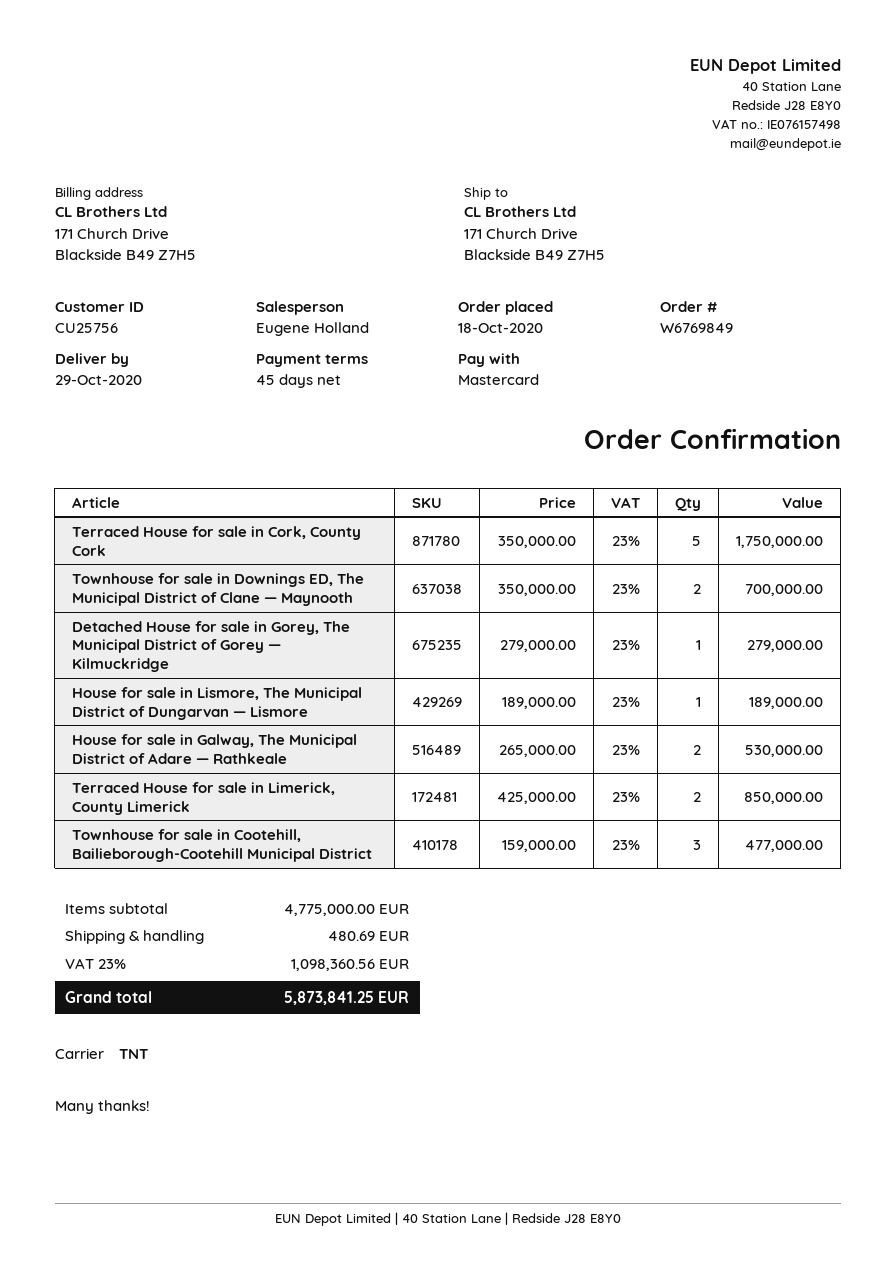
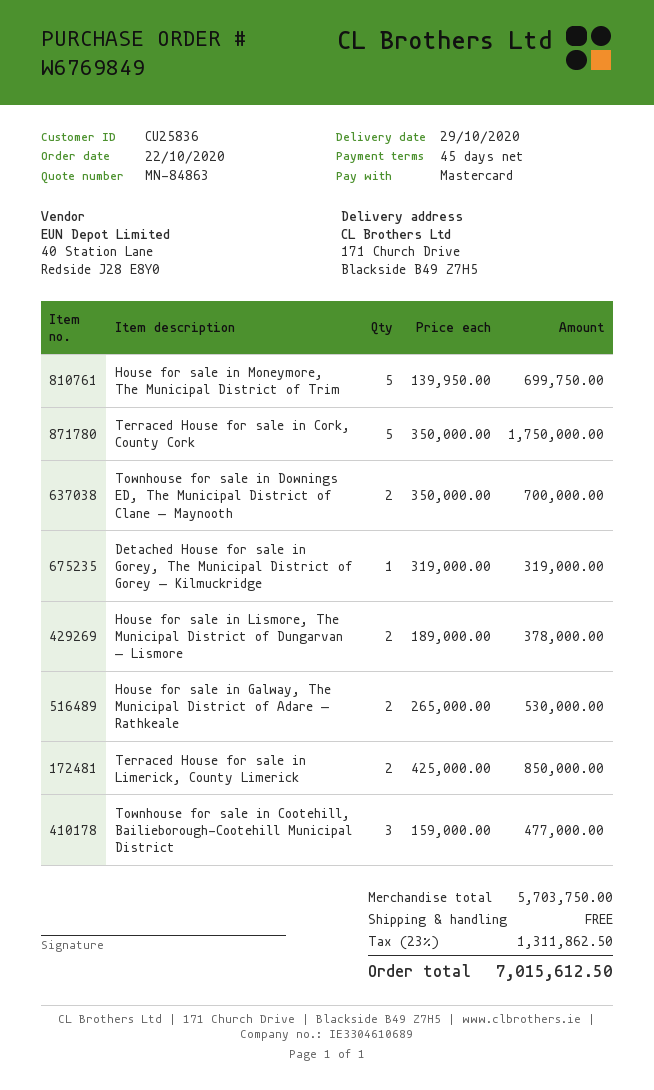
order date: 2020-10-18 -> 2020-10-22
customer number: CU25756 -> CU25836
Detached House for sale in Gorey, The Municipal District of Gorey — Kilmuckridge: 1 x 279000.00 = 279000.00 -> 1 x 319000.00 = 319000.00
House for sale in Lismore, The Municipal District of Dungarvan — Lismore: 1 x 189000.00 = 189000.00 -> 2 x 189000.00 = 378000.00
House for sale in Moneymore, The Municipal District of Trim: none -> 5 x 139950.00 = 699750.00
subtotal: 4775000.00 -> 5703750.00
shipping: 480.69 -> 0.00
tax: 23% = 1098360.56 -> 23% = 1311862.50
total: 5873841.25 -> 7015612.50

